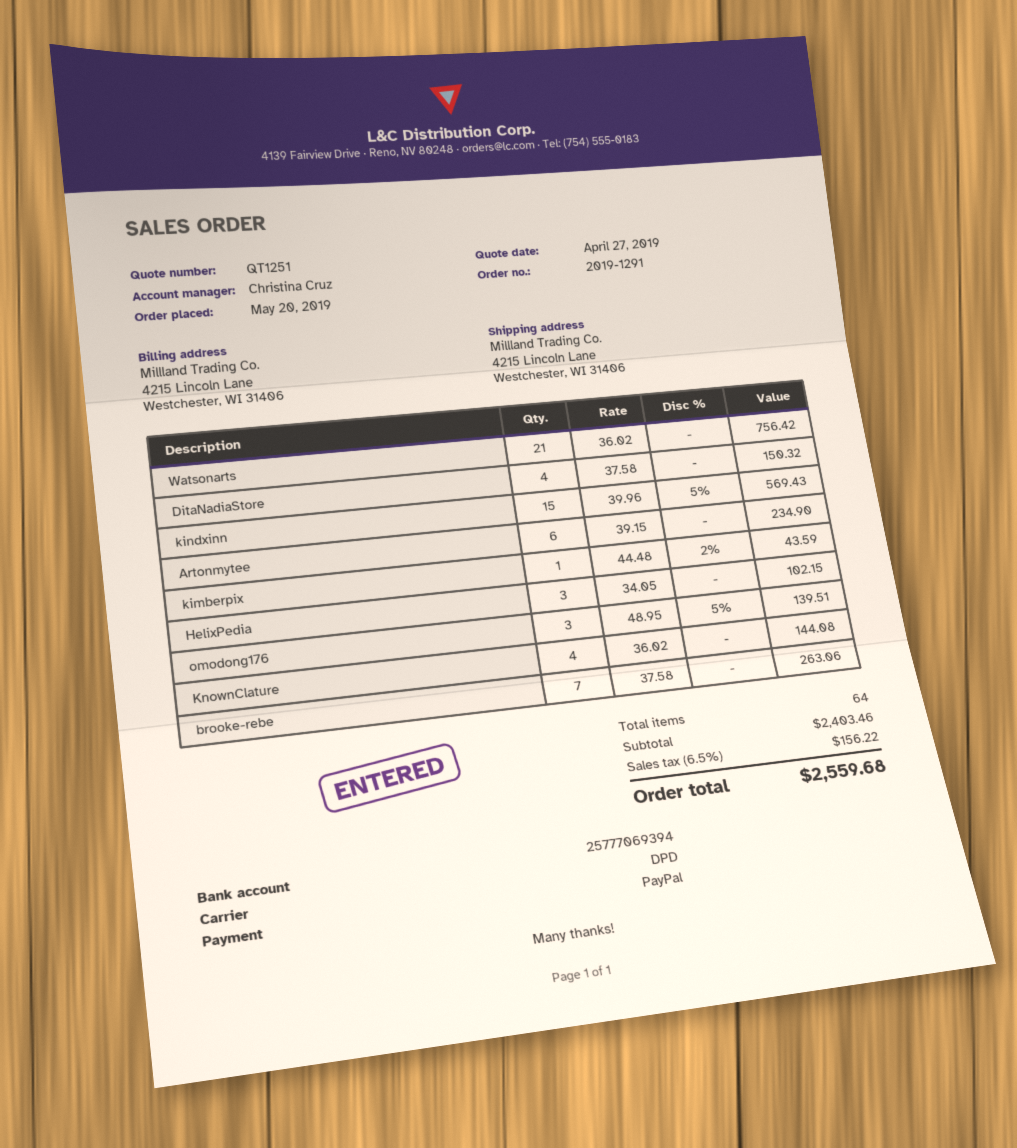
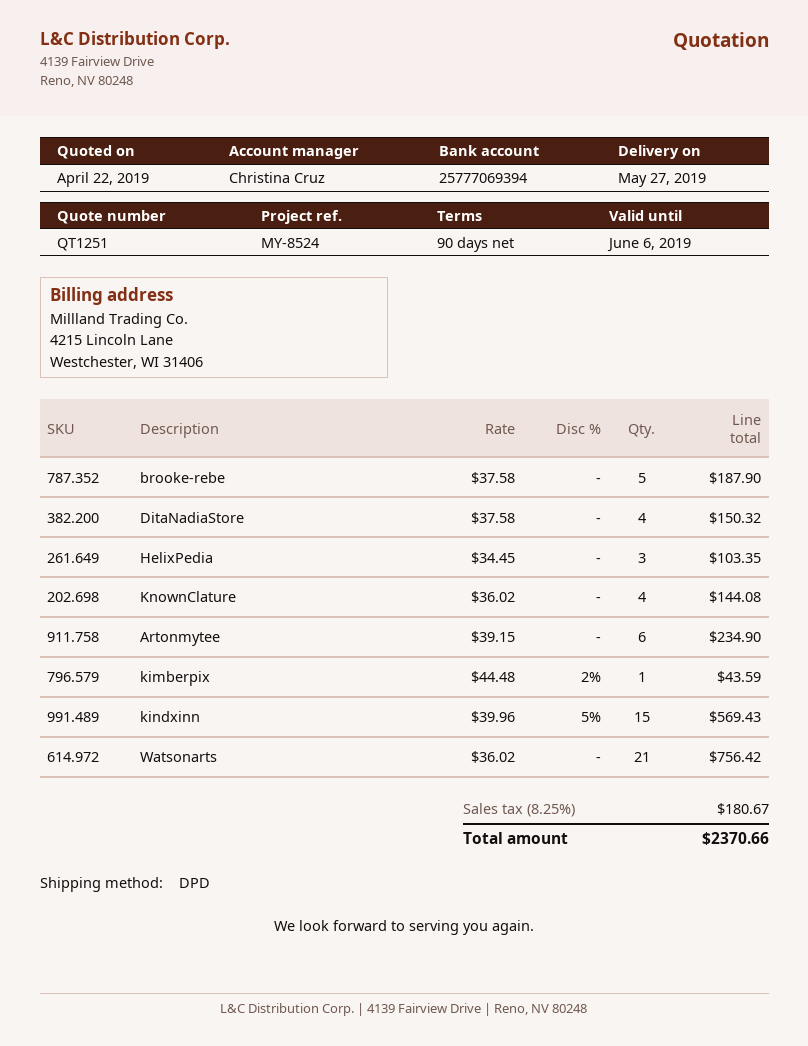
quote date: 2019-04-27 -> 2019-04-22
HelixPedia: 3 x 34.05 = 102.15 -> 3 x 34.45 = 103.35
omodong176: 3 x 48.95 - 5% = 139.51 -> none
brooke-rebe: 7 x 37.58 = 263.06 -> 5 x 37.58 = 187.90
tax: 6.5% = 156.22 -> 8.25% = 180.67
total: 2559.68 -> 2370.66

